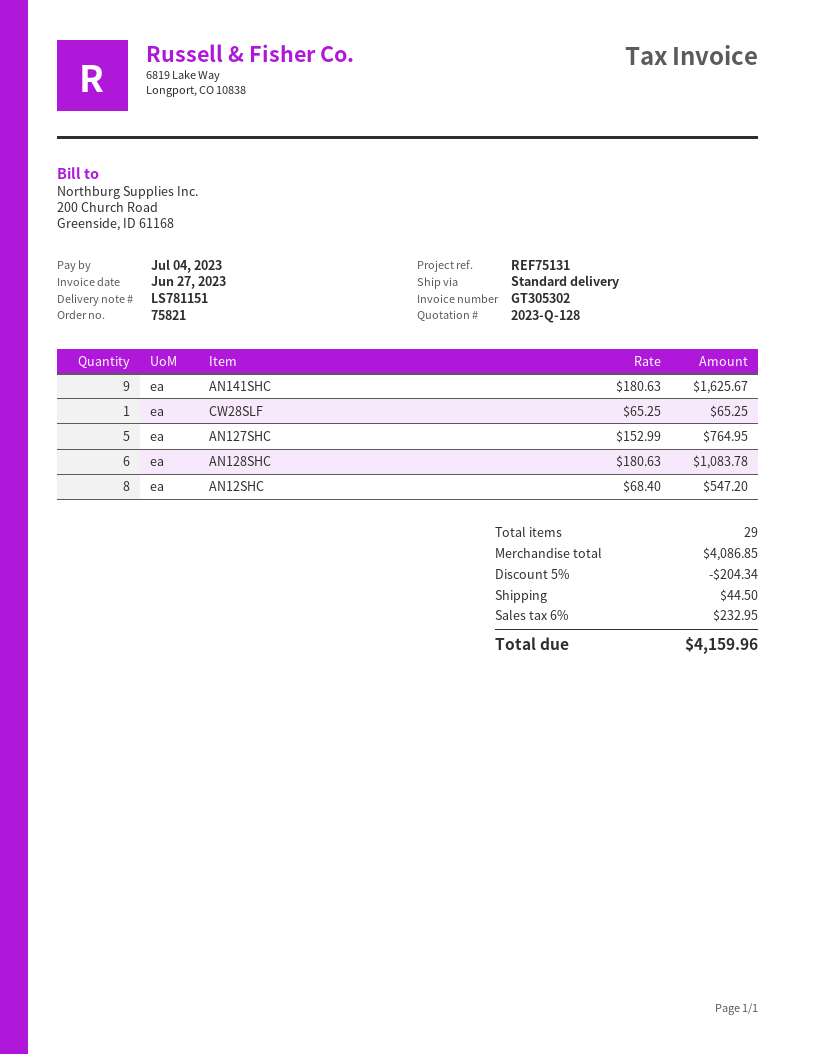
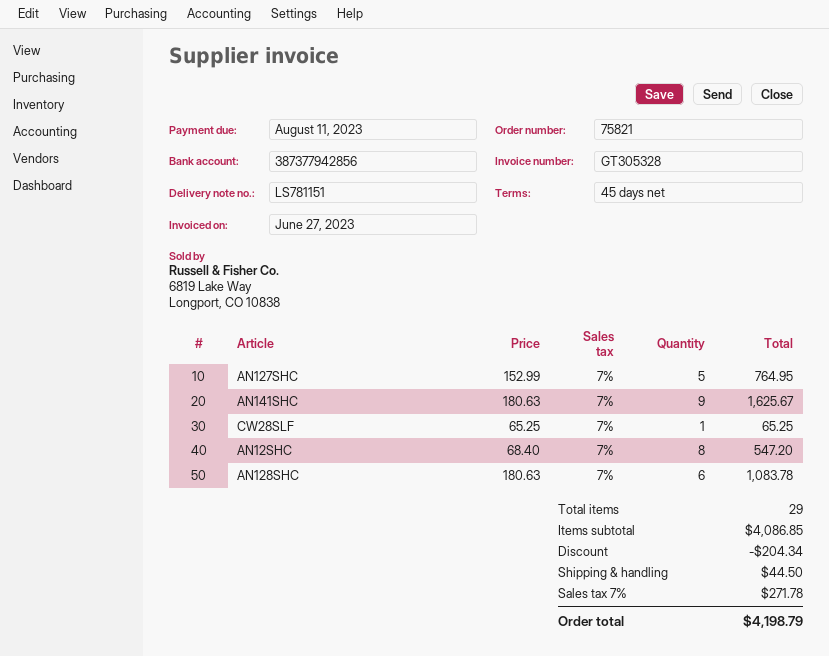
invoice number: GT305302 -> GT305328
due date: 2023-07-04 -> 2023-08-11
tax: 6% = 232.95 -> 7% = 271.78
total: 4159.96 -> 4198.79

